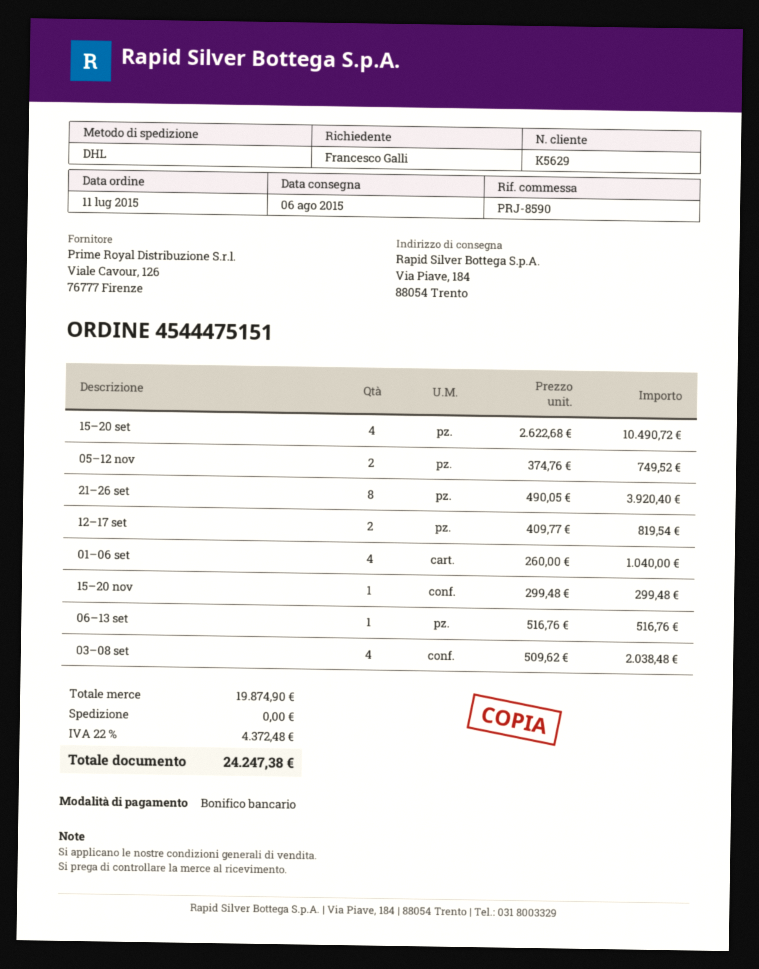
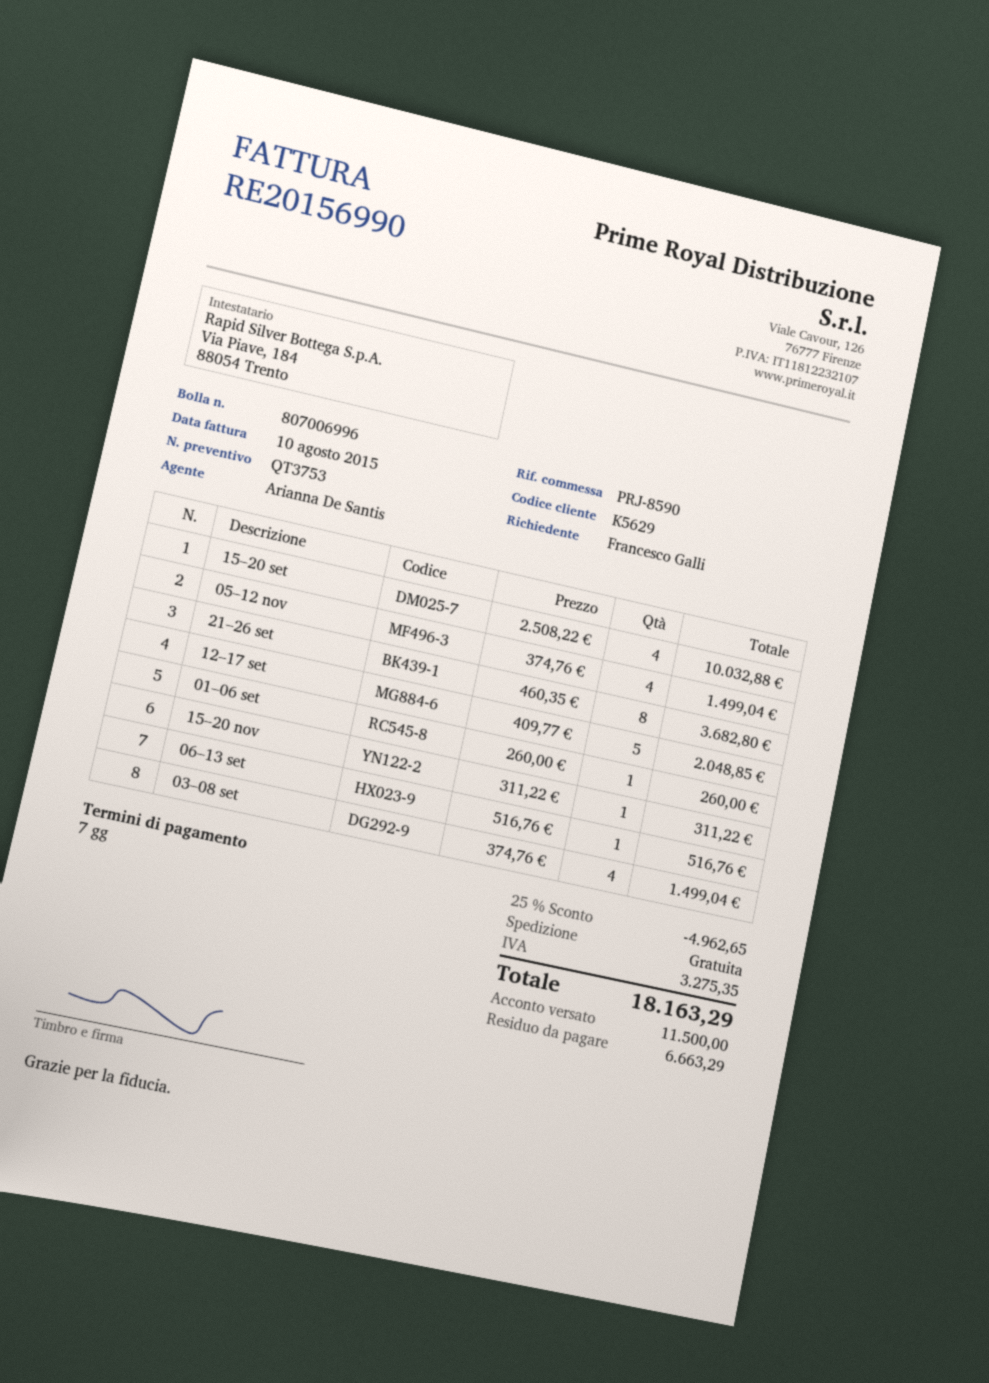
15–20 set: 4 x 2622.68 = 10490.72 -> 4 x 2508.22 = 10032.88
05–12 nov: 2 x 374.76 = 749.52 -> 4 x 374.76 = 1499.04
21–26 set: 8 x 490.05 = 3920.40 -> 8 x 460.35 = 3682.80
12–17 set: 2 x 409.77 = 819.54 -> 5 x 409.77 = 2048.85
01–06 set: 4 x 260.00 = 1040.00 -> 1 x 260.00 = 260.00
15–20 nov: 1 x 299.48 = 299.48 -> 1 x 311.22 = 311.22
03–08 set: 4 x 509.62 = 2038.48 -> 4 x 374.76 = 1499.04
discount: none -> 25% = 4962.65
tax: 4372.48 -> 3275.35
total: 24247.38 -> 18163.29

